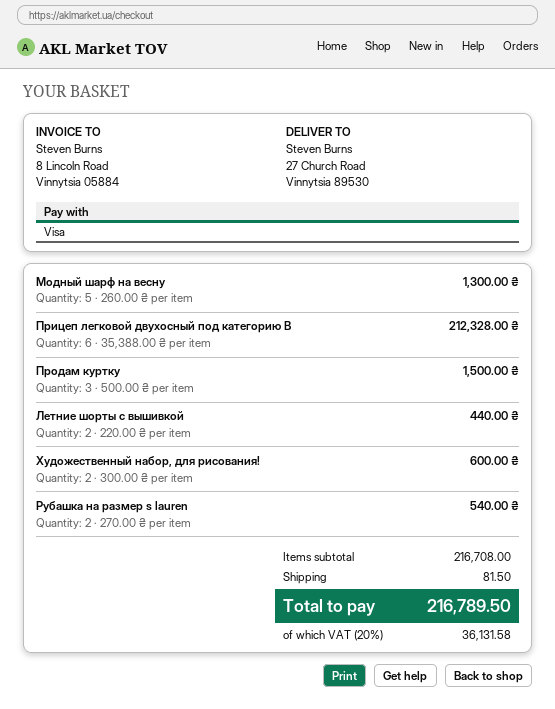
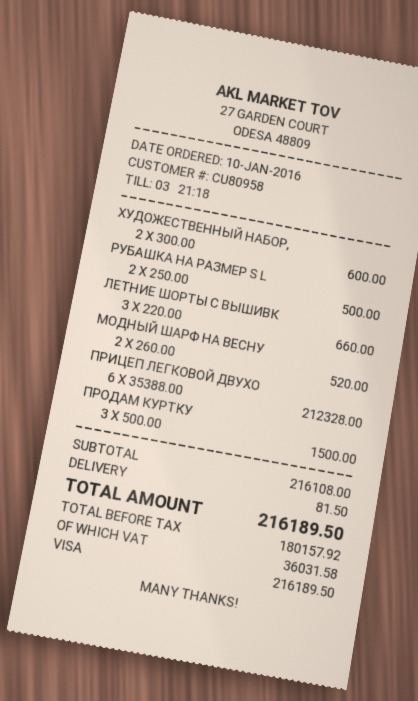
Модный шарф на весну: 5 x 260.00 = 1300.00 -> 2 x 260.00 = 520.00
Летние шорты с вышивкой: 2 x 220.00 = 440.00 -> 3 x 220.00 = 660.00
Рубашка на размер s lauren: 2 x 270.00 = 540.00 -> 2 x 250.00 = 500.00
subtotal: 216708.00 -> 216108.00
tax: 36131.58 -> 36031.58
total: 216789.50 -> 216189.50

